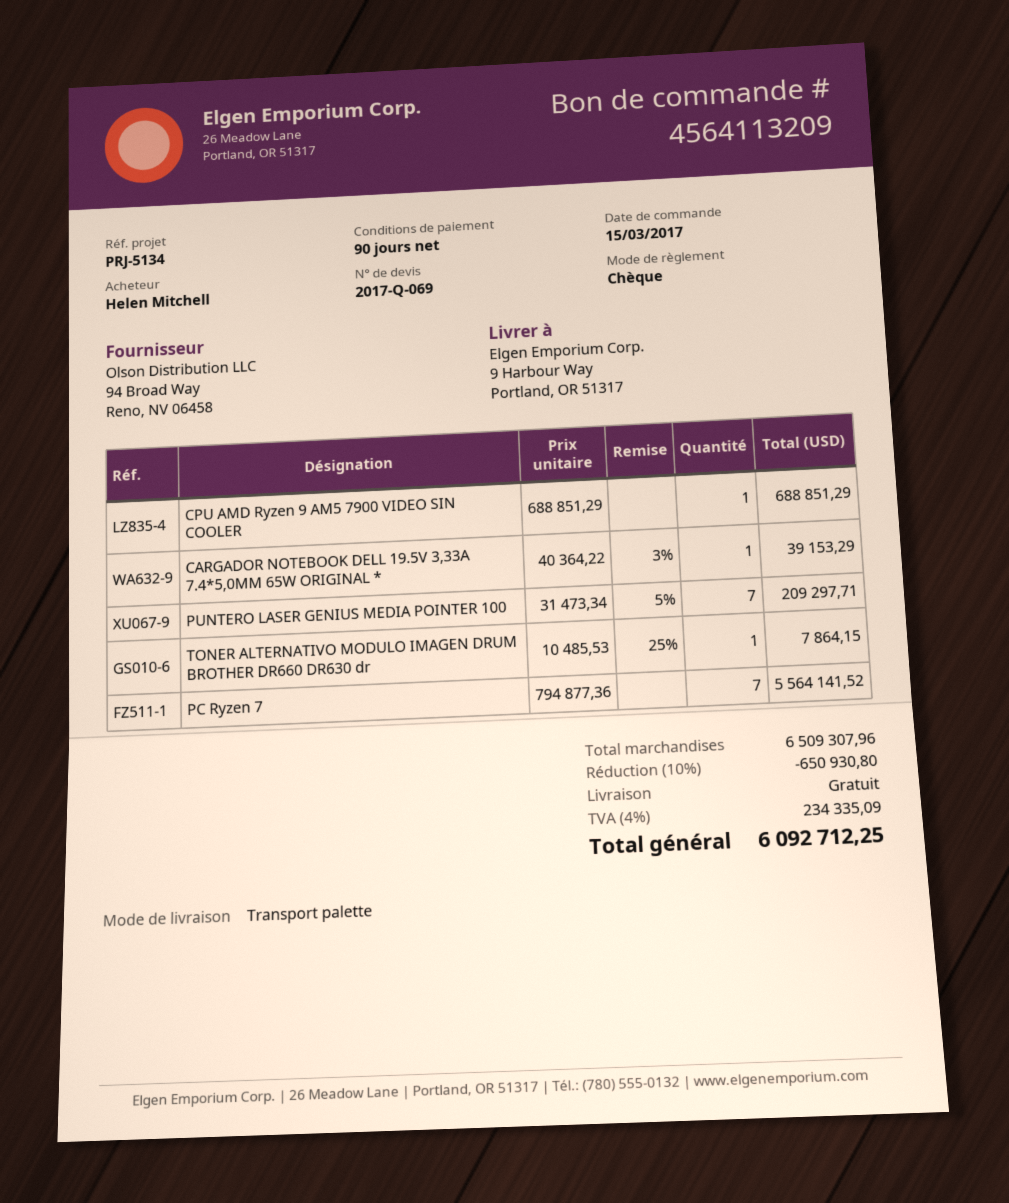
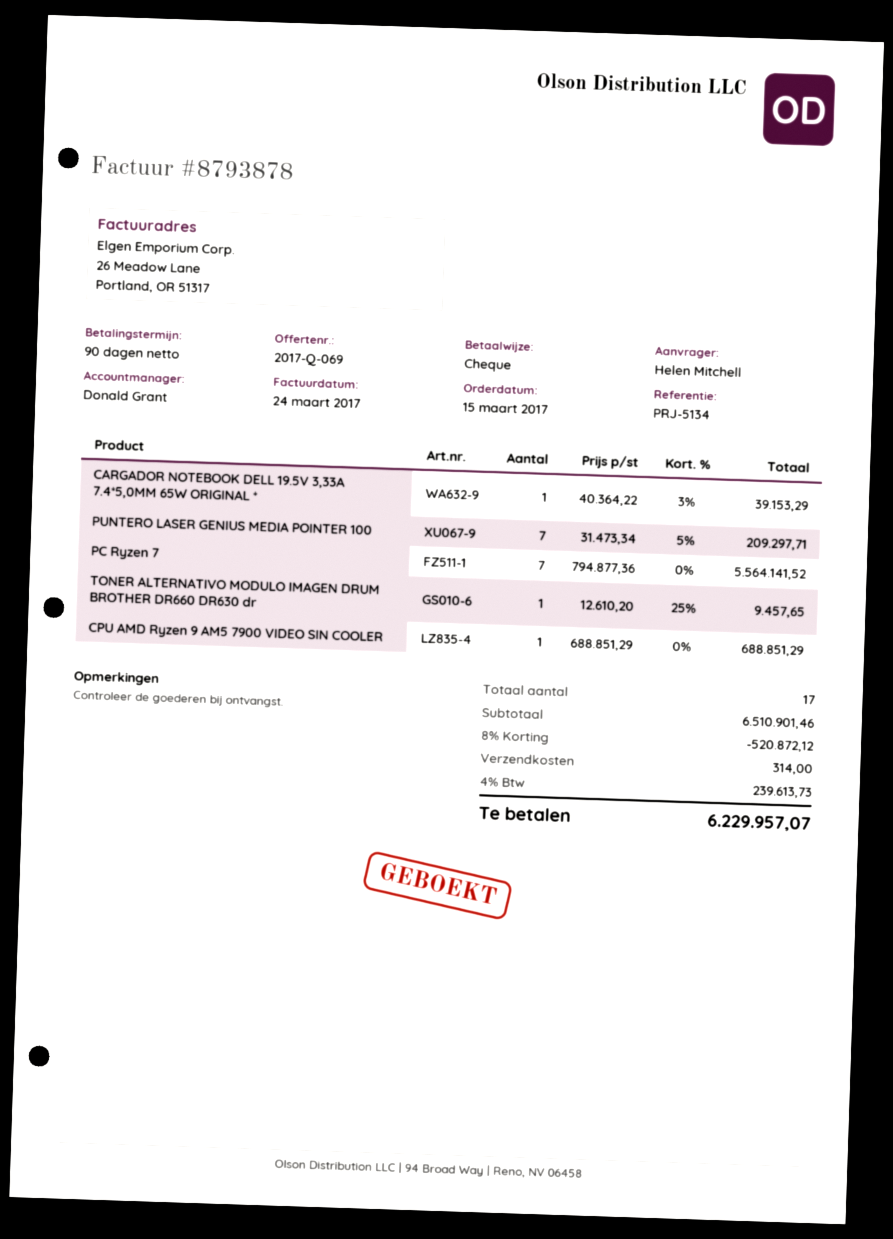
TONER ALTERNATIVO MODULO IMAGEN DRUM BROTHER DR660 DR630 dr: 1 x 10485.53 - 25% = 7864.15 -> 1 x 12610.20 - 25% = 9457.65
subtotal: 6509307.96 -> 6510901.46
discount: 10% = 650930.80 -> 8% = 520872.12
shipping: 0.00 -> 314.00
tax: 4% = 234335.09 -> 4% = 239613.73
total: 6092712.25 -> 6229957.07

